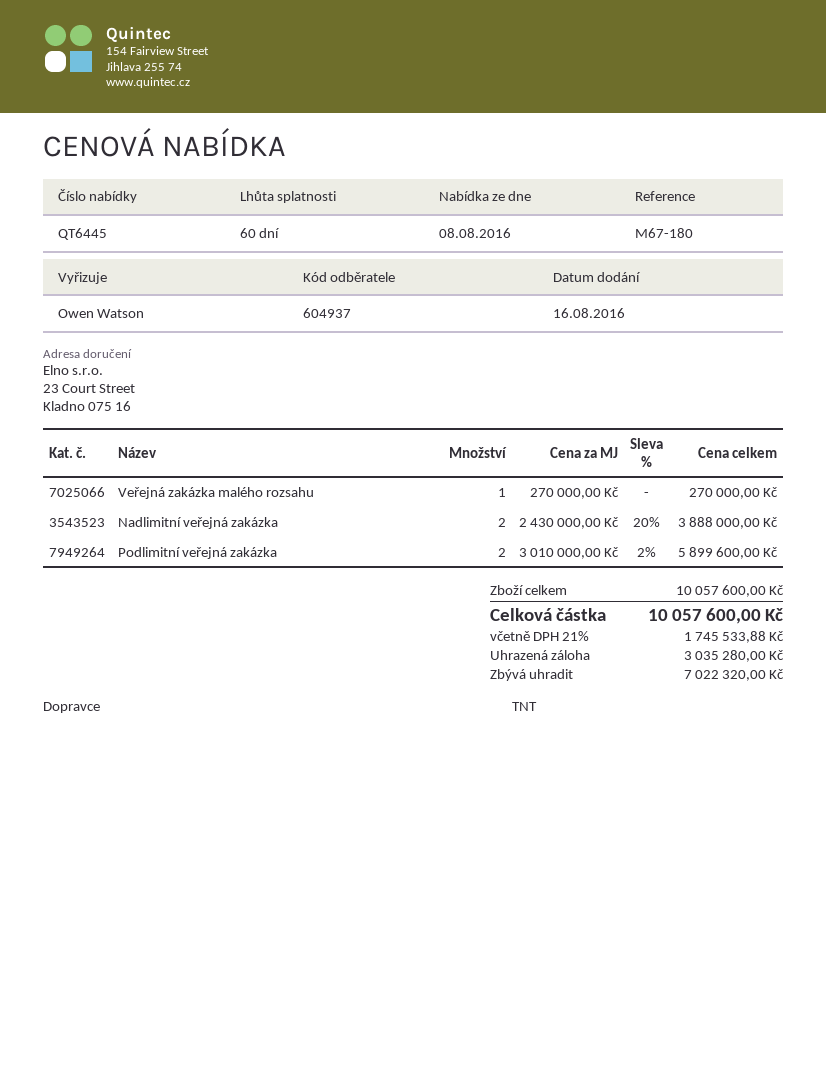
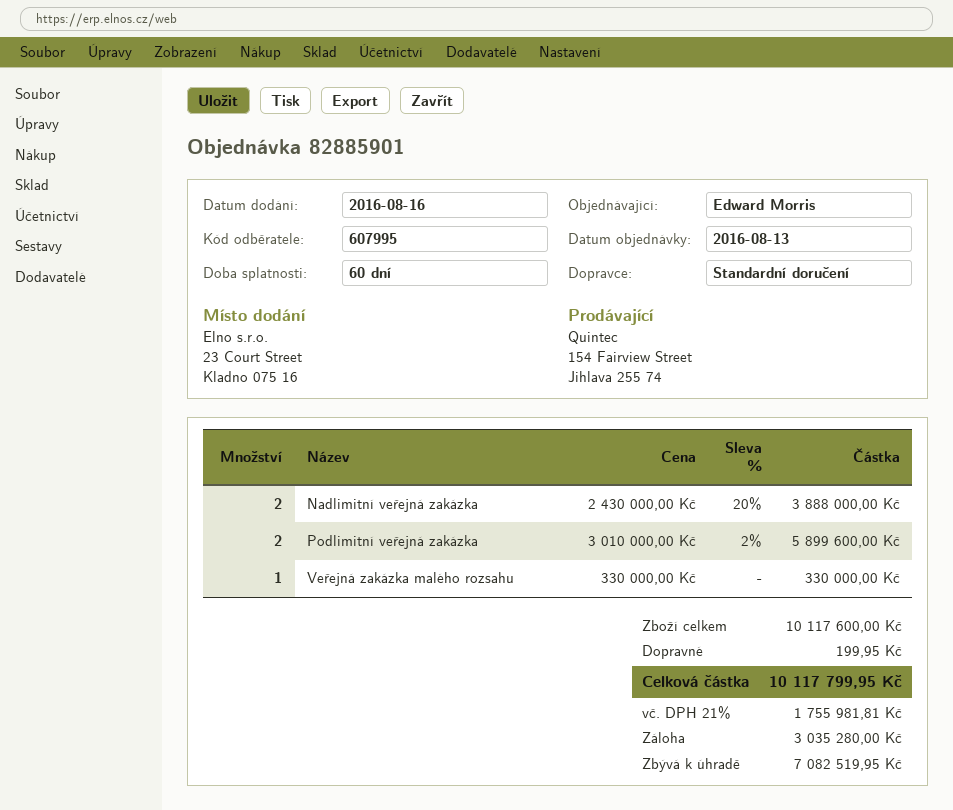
customer number: 604937 -> 607995
shipping method: TNT -> standard
Veřejná zakázka malého rozsahu: 1 x 270000.00 = 270000.00 -> 1 x 330000.00 = 330000.00
subtotal: 10057600.00 -> 10117600.00
shipping: none -> 199.95
tax: 21% = 1745533.88 -> 21% = 1755981.81
total: 10057600.00 -> 10117799.95
balance: 7022320.00 -> 7082519.95

